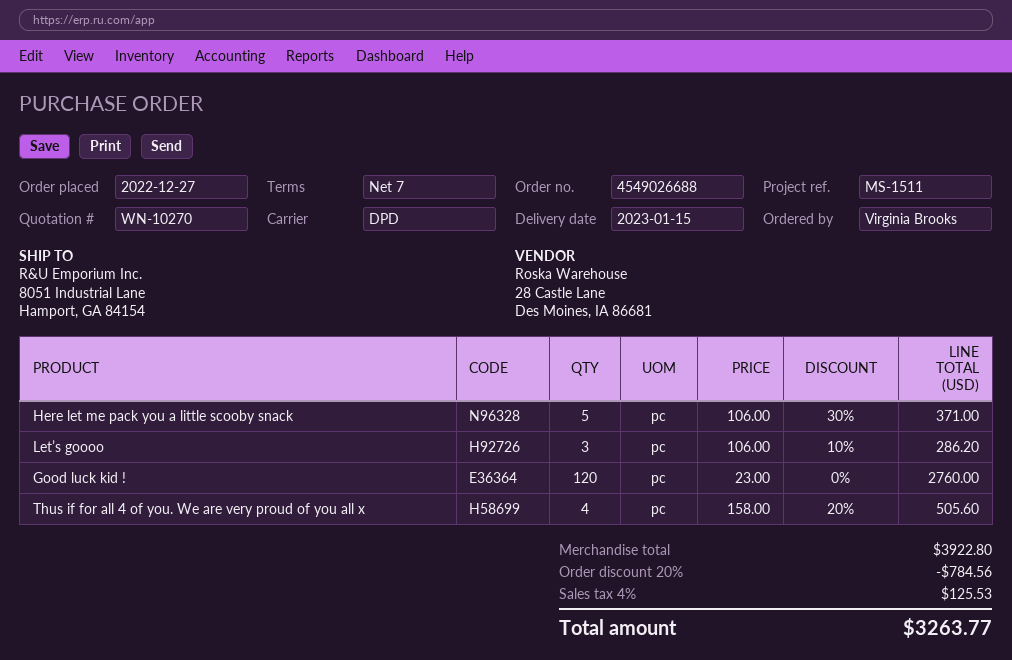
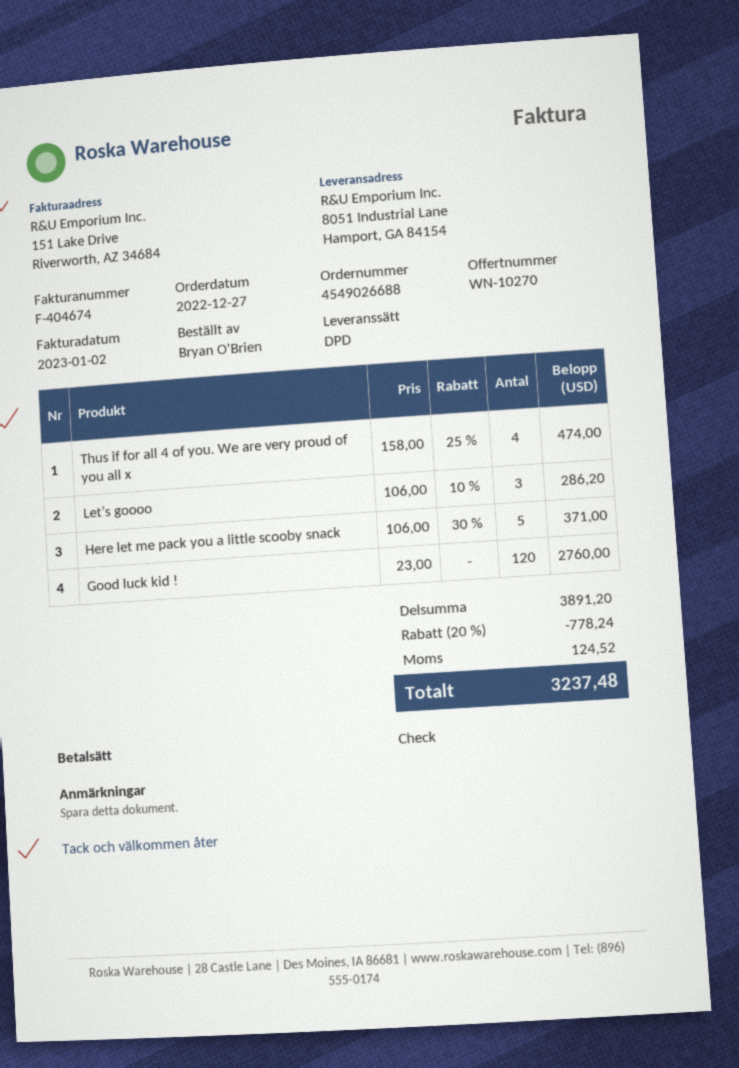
ordered by: Virginia Brooks -> Bryan O'Brien
Thus if for all 4 of you. We are very proud of you all x: 4 x 158.00 - 20% = 505.60 -> 4 x 158.00 - 25% = 474.00
subtotal: 3922.80 -> 3891.20
discount: 20% = 784.56 -> 20% = 778.24
tax: 125.53 -> 124.52
total: 3263.77 -> 3237.48

